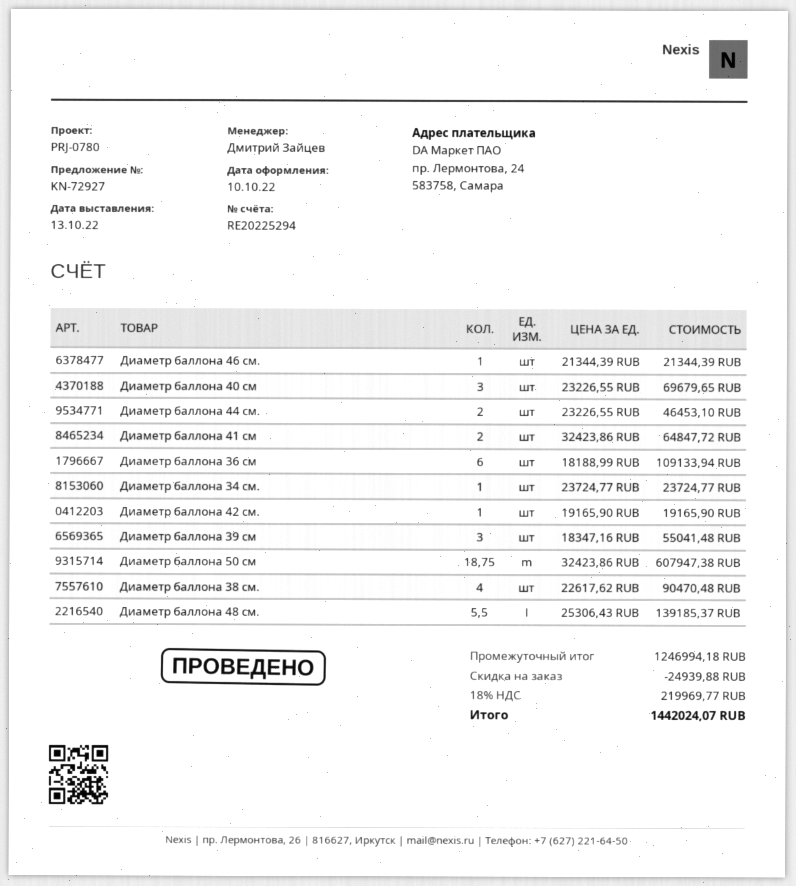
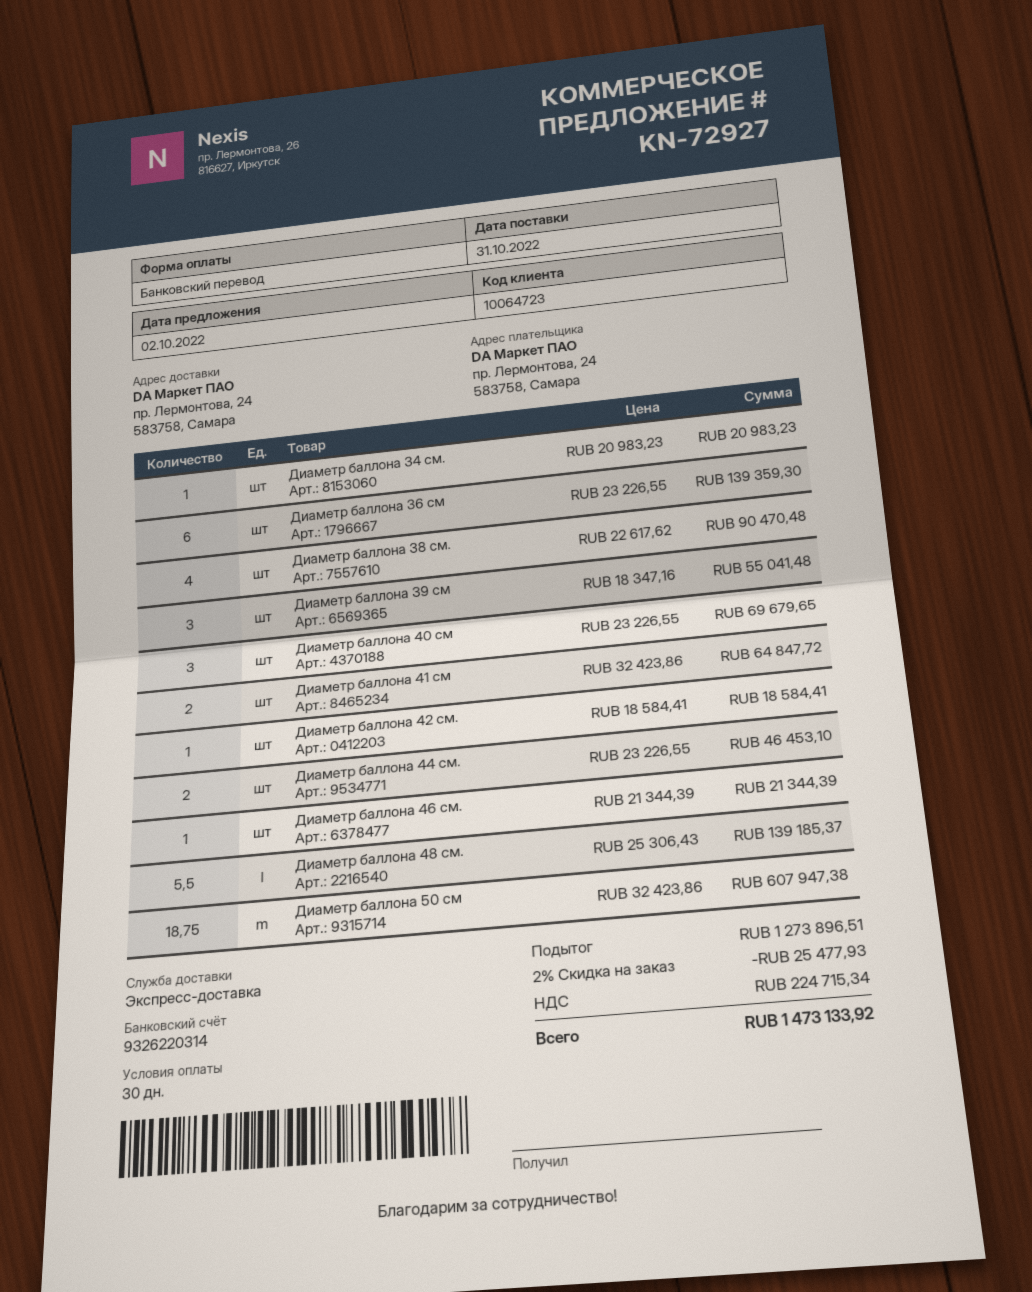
Диаметр баллона 36 см: 6 x 18188.99 = 109133.94 -> 6 x 23226.55 = 139359.30
Диаметр баллона 34 см.: 1 x 23724.77 = 23724.77 -> 1 x 20983.23 = 20983.23
Диаметр баллона 42 см.: 1 x 19165.90 = 19165.90 -> 1 x 18584.41 = 18584.41
subtotal: 1246994.18 -> 1273896.51
discount: 24939.88 -> 25477.93
tax: 219969.77 -> 224715.34
total: 1442024.07 -> 1473133.92

